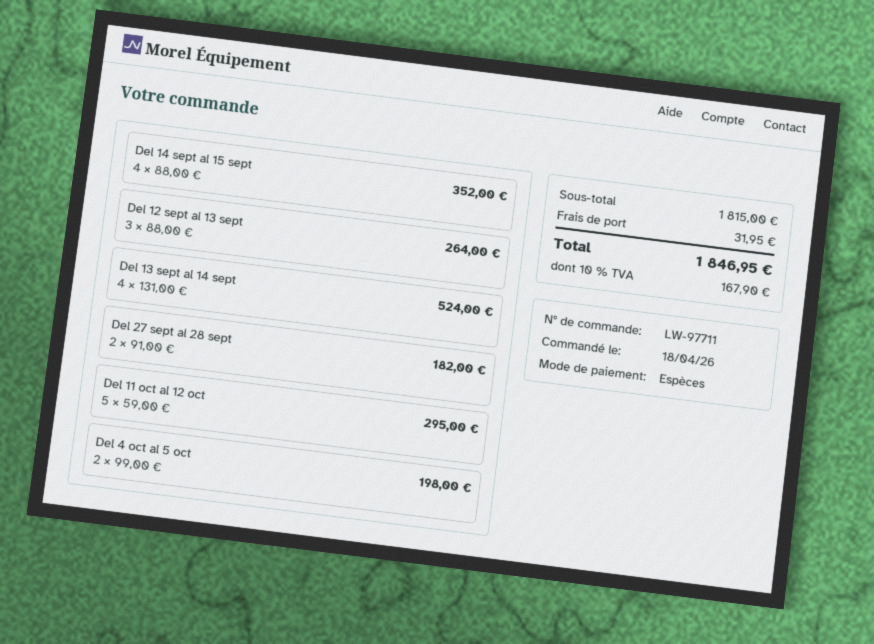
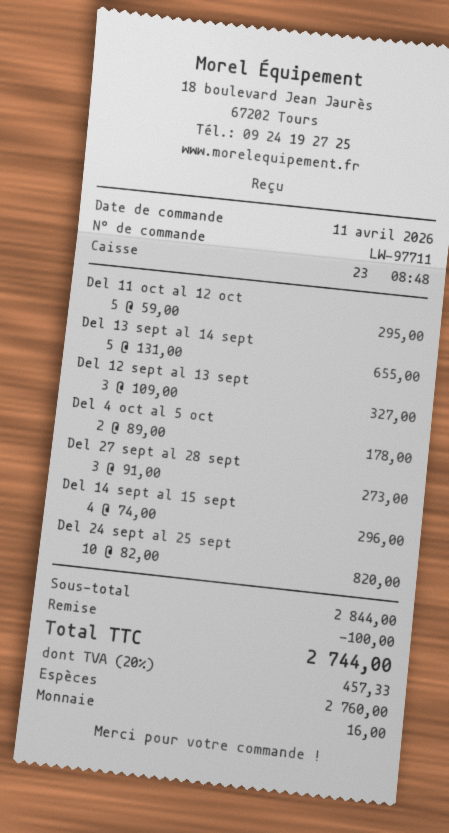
order date: 2026-04-18 -> 2026-04-11
Del 14 sept al 15 sept: 4 x 88.00 = 352.00 -> 4 x 74.00 = 296.00
Del 12 sept al 13 sept: 3 x 88.00 = 264.00 -> 3 x 109.00 = 327.00
Del 13 sept al 14 sept: 4 x 131.00 = 524.00 -> 5 x 131.00 = 655.00
Del 27 sept al 28 sept: 2 x 91.00 = 182.00 -> 3 x 91.00 = 273.00
Del 4 oct al 5 oct: 2 x 99.00 = 198.00 -> 2 x 89.00 = 178.00
Del 24 sept al 25 sept: none -> 10 x 82.00 = 820.00
subtotal: 1815.00 -> 2844.00
discount: none -> 100.00
shipping: 31.95 -> none
tax: 10% = 167.90 -> 20% = 457.33
total: 1846.95 -> 2744.00

